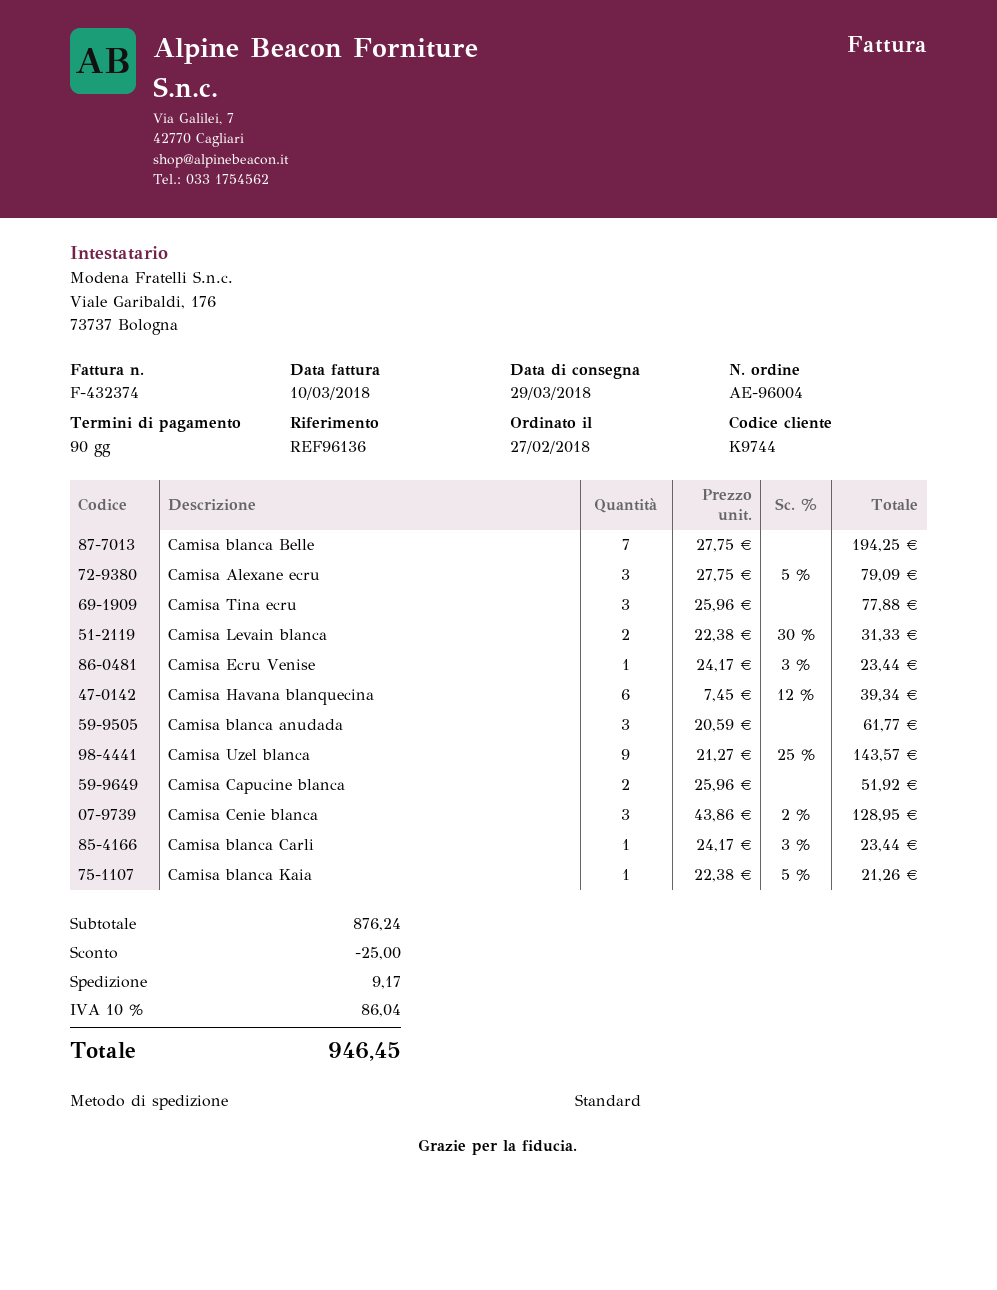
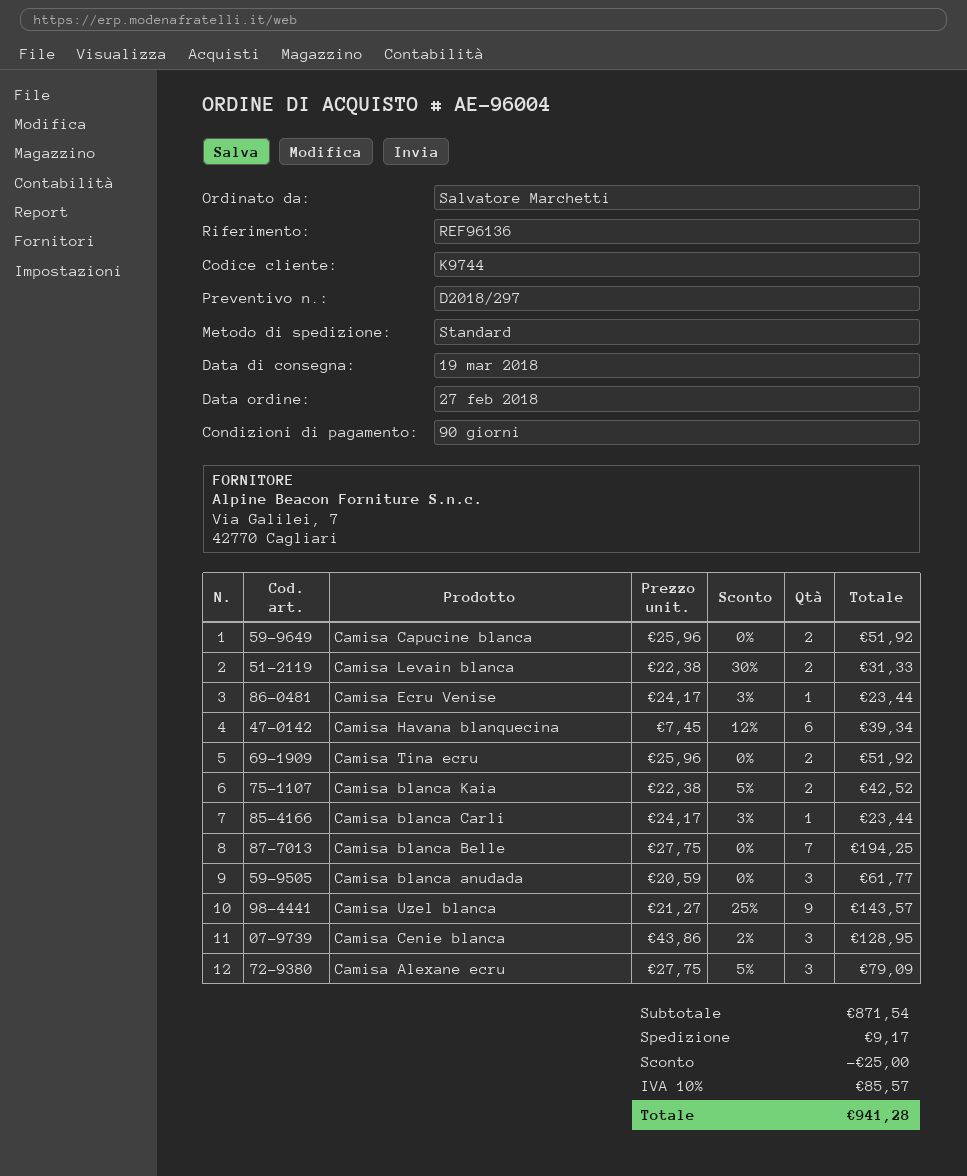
delivery date: 2018-03-29 -> 2018-03-19
Camisa Tina ecru: 3 x 25.96 = 77.88 -> 2 x 25.96 = 51.92
Camisa blanca Kaia: 1 x 22.38 - 5% = 21.26 -> 2 x 22.38 - 5% = 42.52
subtotal: 876.24 -> 871.54
tax: 10% = 86.04 -> 10% = 85.57
total: 946.45 -> 941.28

